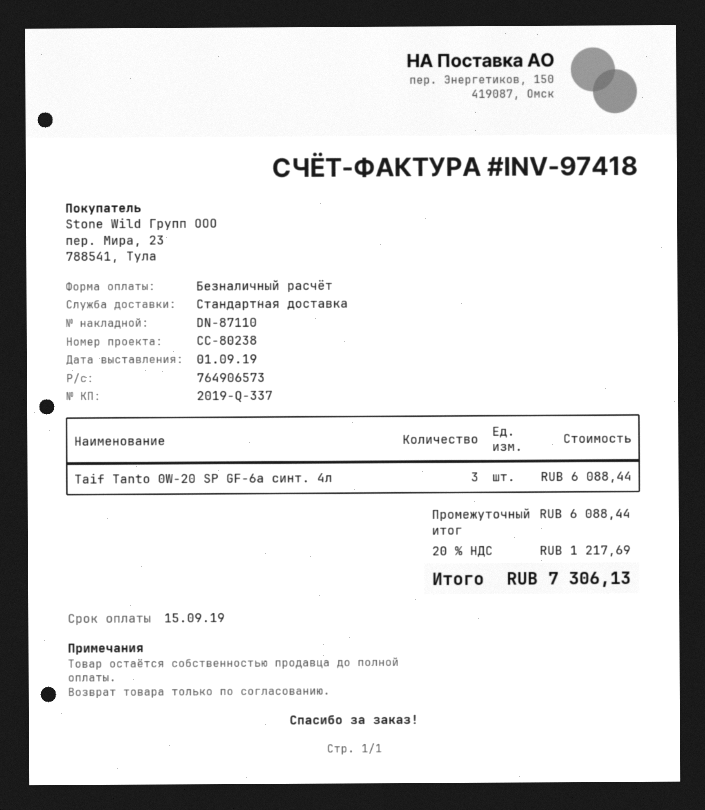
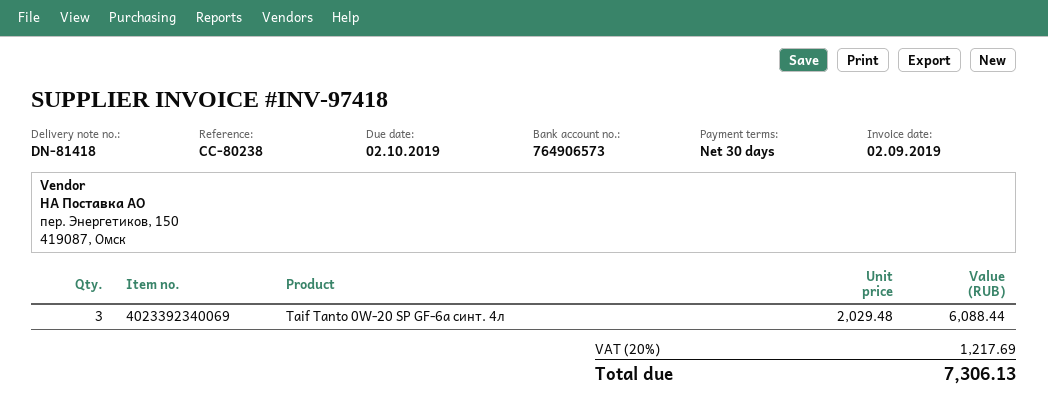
delivery note number: DN-87110 -> DN-81418
invoice date: 2019-09-01 -> 2019-09-02
due date: 2019-09-15 -> 2019-10-02

